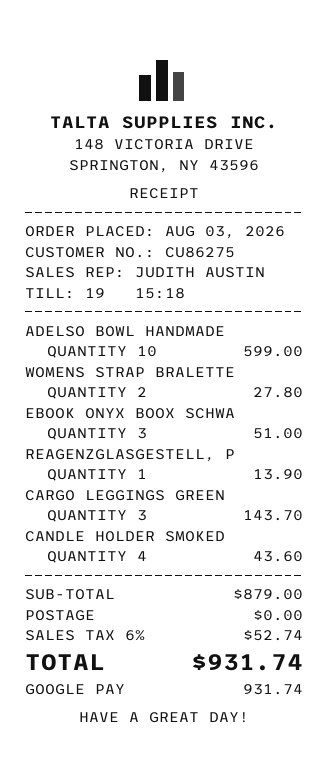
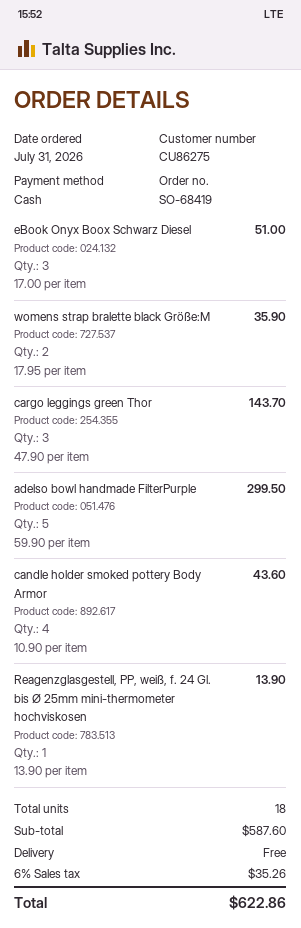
order date: 2026-08-03 -> 2026-07-31
payment method: Google Pay -> cash
ADELSO BOWL HANDMADE: 10 for 599.00 -> 5 for 299.50
WOMENS STRAP BRALETTE: 2 for 27.80 -> 2 for 35.90
subtotal: 879.00 -> 587.60
tax: 6% = 52.74 -> 6% = 35.26
total: 931.74 -> 622.86

